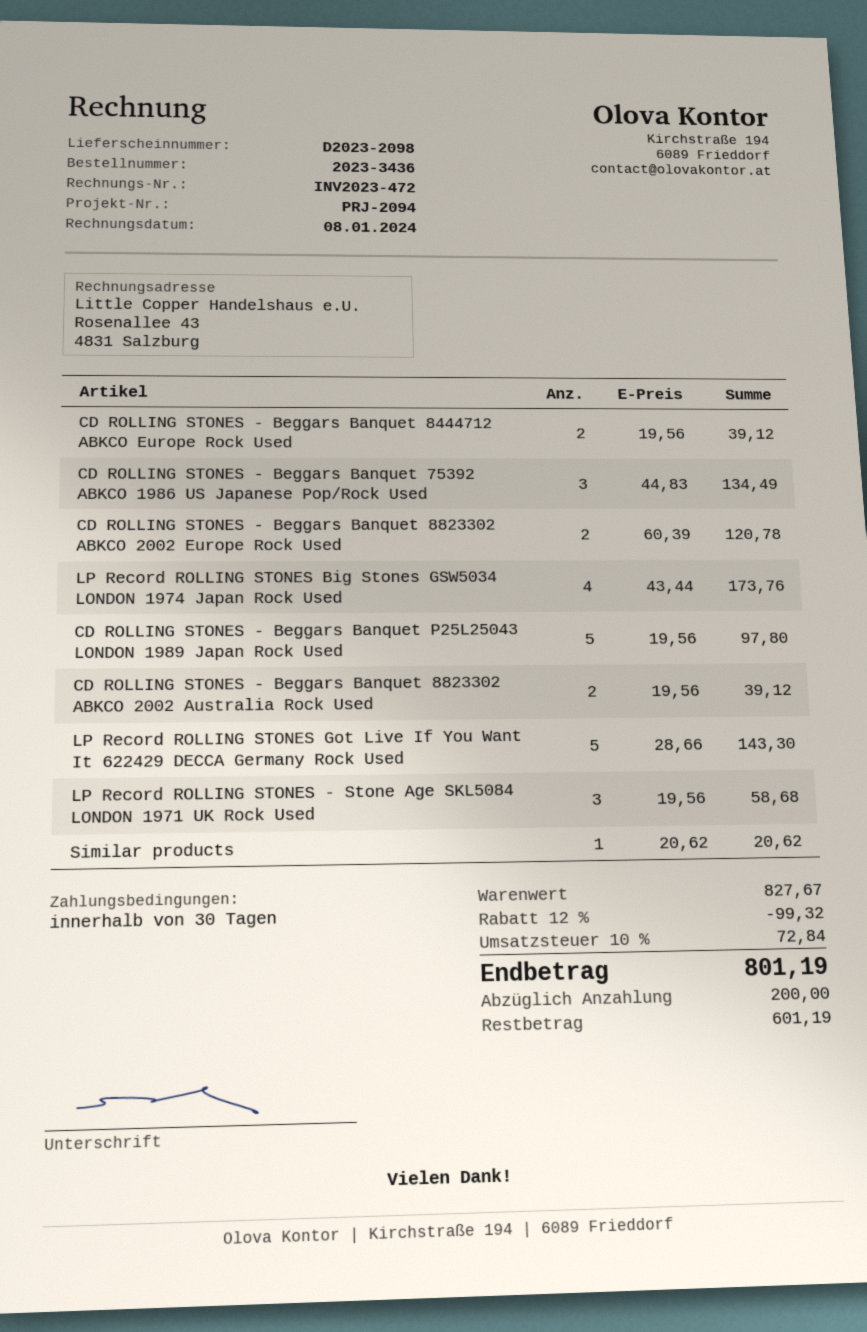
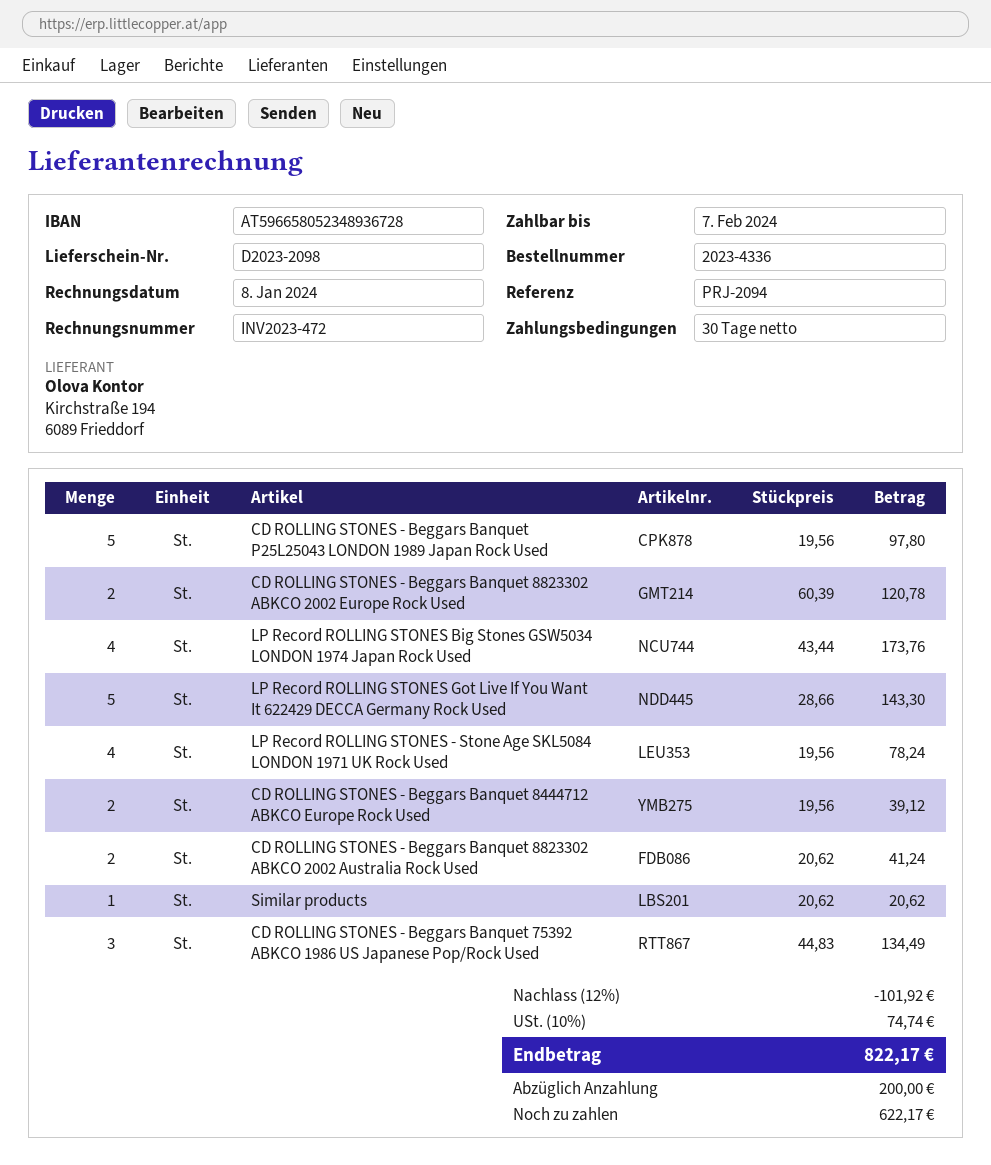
order number: 2023-3436 -> 2023-4336
CD ROLLING STONES - Beggars Banquet 8823302 ABKCO 2002 Australia Rock Used: 2 x 19.56 = 39.12 -> 2 x 20.62 = 41.24
LP Record ROLLING STONES - Stone Age SKL5084 LONDON 1971 UK Rock Used: 3 x 19.56 = 58.68 -> 4 x 19.56 = 78.24
discount: 12% = 99.32 -> 12% = 101.92
tax: 10% = 72.84 -> 10% = 74.74
total: 801.19 -> 822.17
balance: 601.19 -> 622.17

